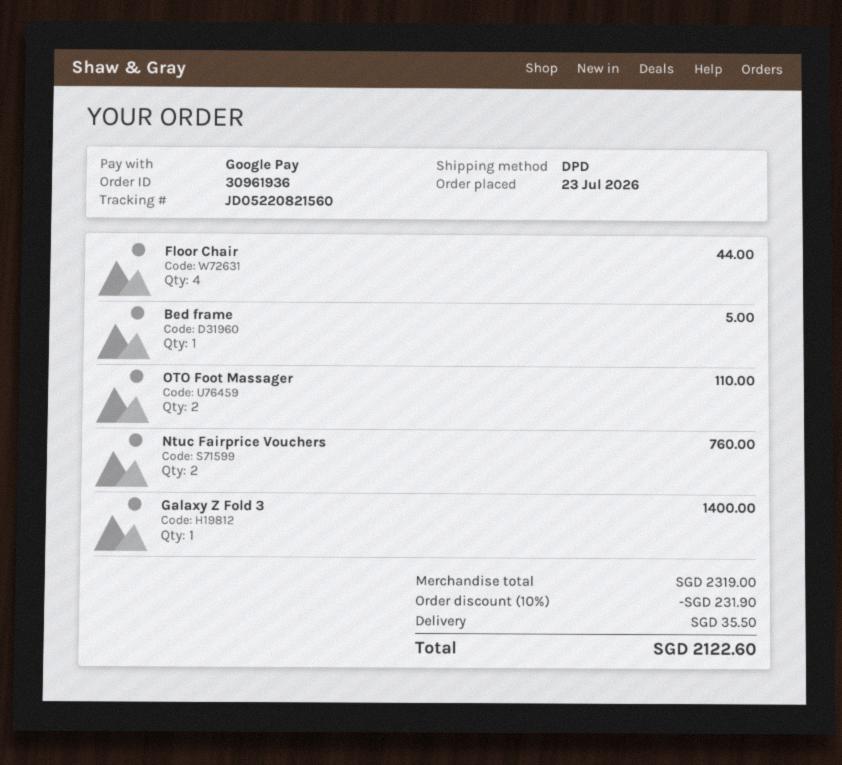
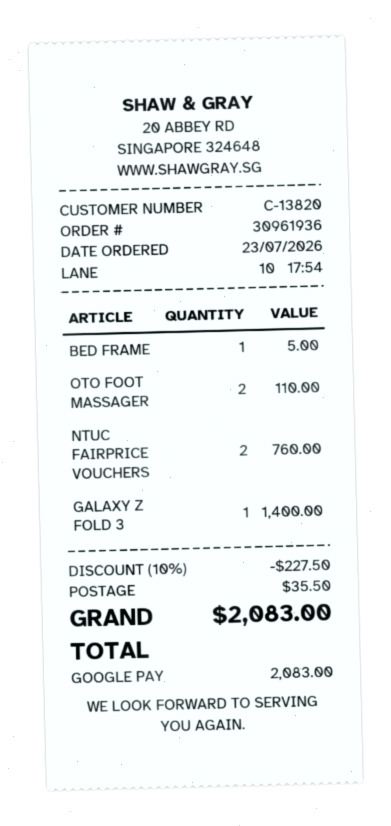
Floor Chair: 4 for 44.00 -> none
discount: 10% = 231.90 -> 10% = 227.50
total: 2122.60 -> 2083.00

